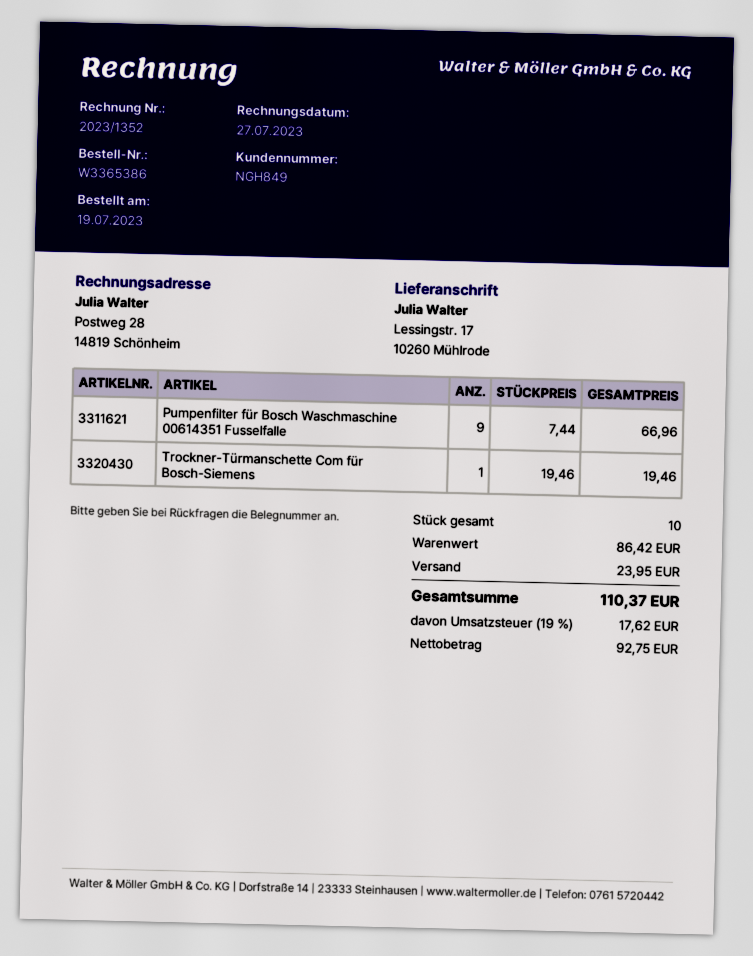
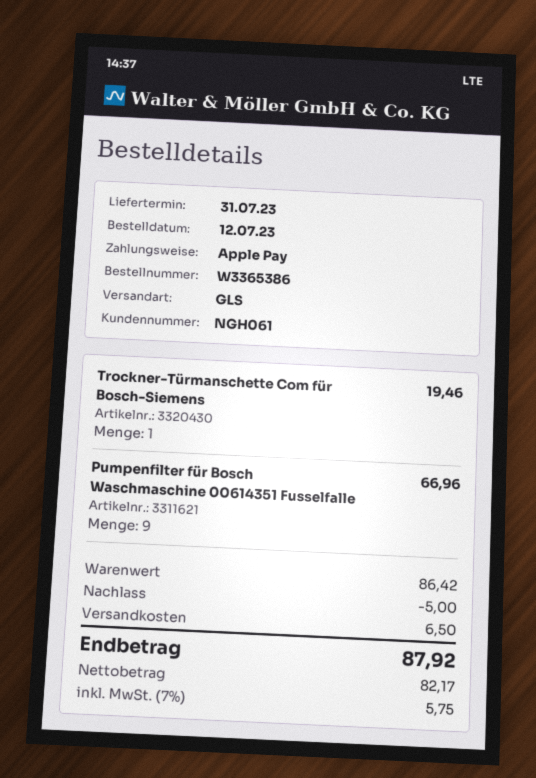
order date: 2023-07-19 -> 2023-07-12
customer number: NGH849 -> NGH061
discount: none -> 5.00
shipping: 23.95 -> 6.50
net: 92.75 -> 82.17
tax: 19% = 17.62 -> 7% = 5.75
total: 110.37 -> 87.92

